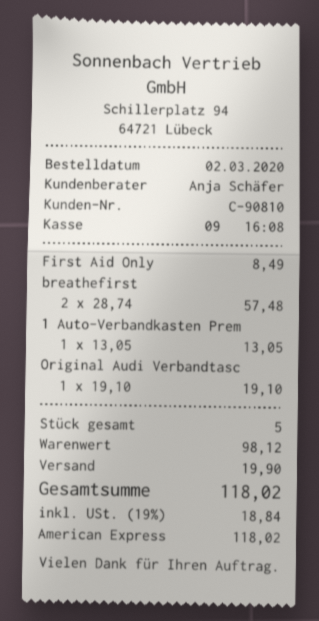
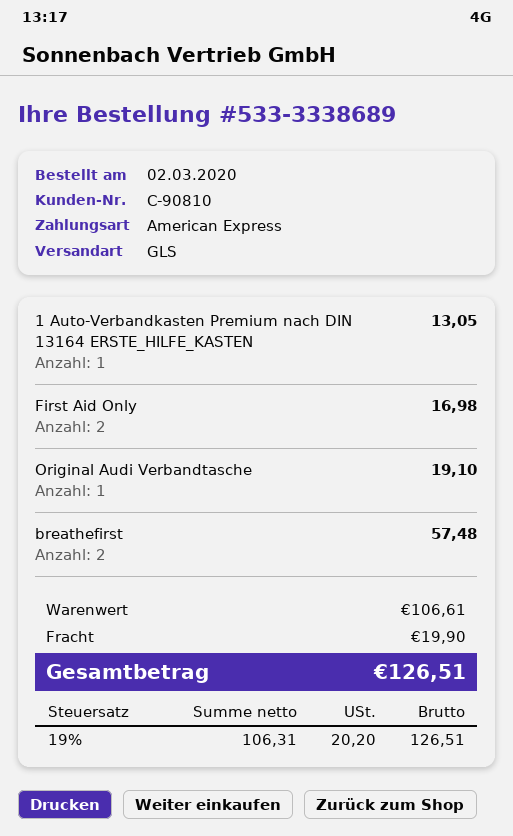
First Aid Only: 1 for 8.49 -> 2 for 16.98
subtotal: 98.12 -> 106.61
tax: 19% = 18.84 -> 19% = 20.20
total: 118.02 -> 126.51

